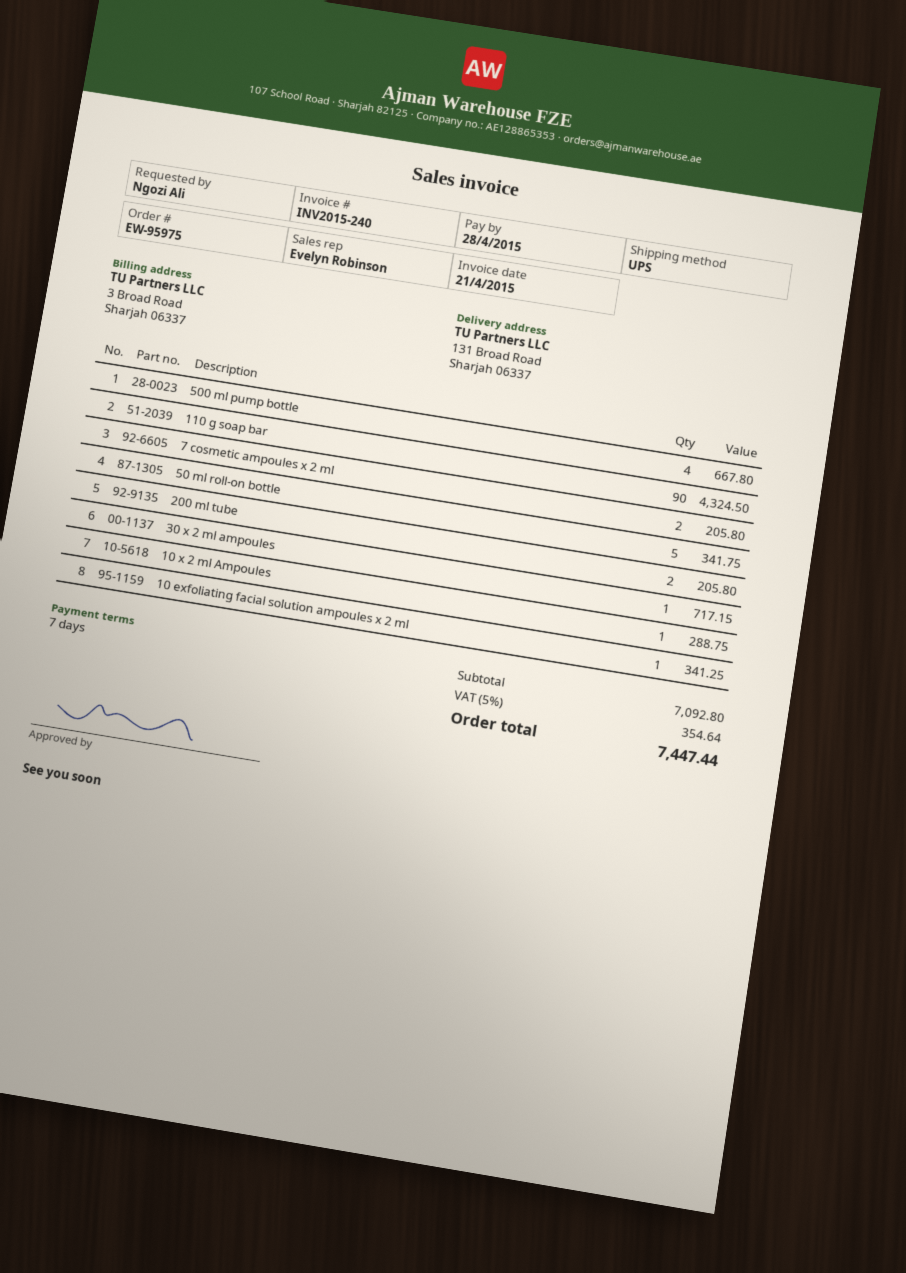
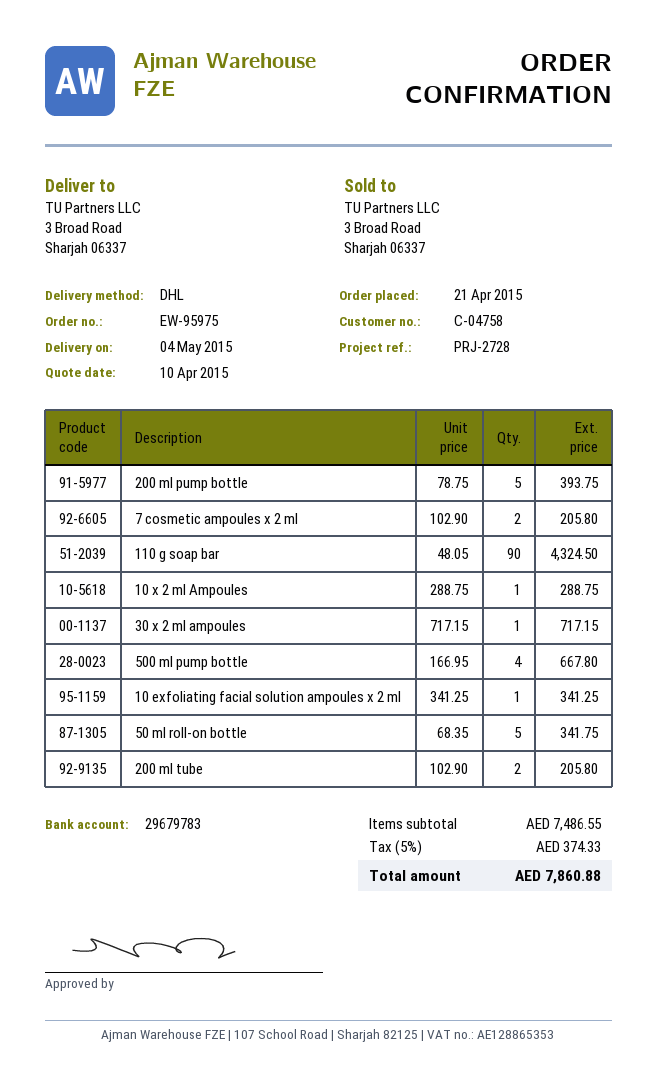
shipping method: UPS -> DHL
ship to: 131 Broad Road, Sharjah 06337 -> 3 Broad Road, Sharjah 06337
200 ml pump bottle: none -> 5 for 393.75
subtotal: 7092.80 -> 7486.55
tax: 5% = 354.64 -> 5% = 374.33
total: 7447.44 -> 7860.88

